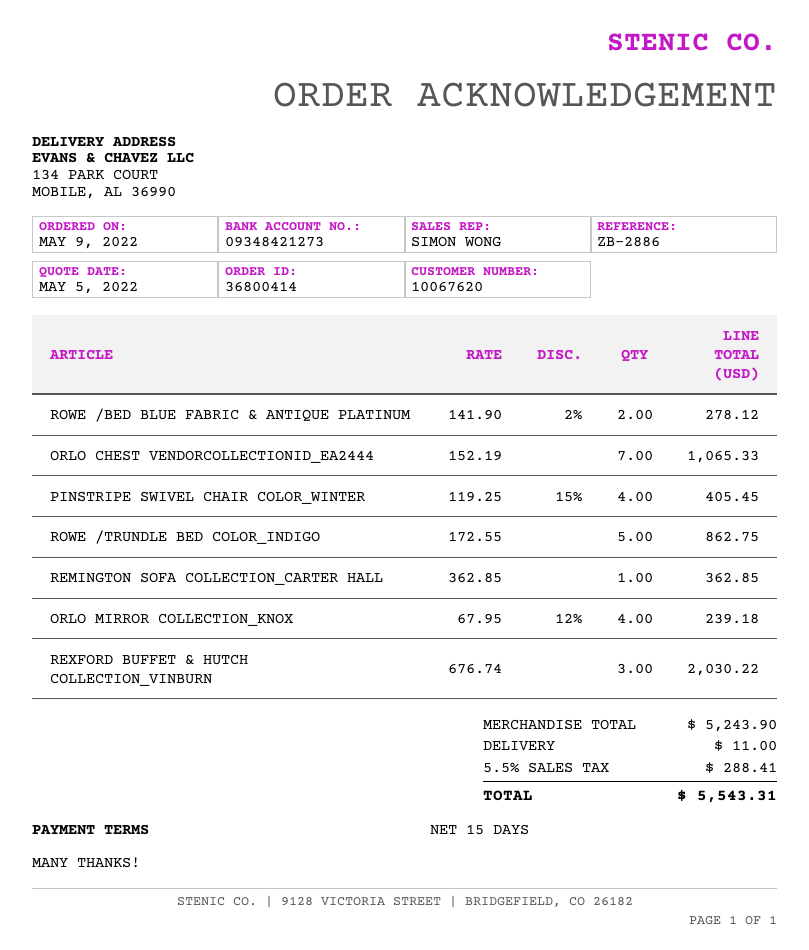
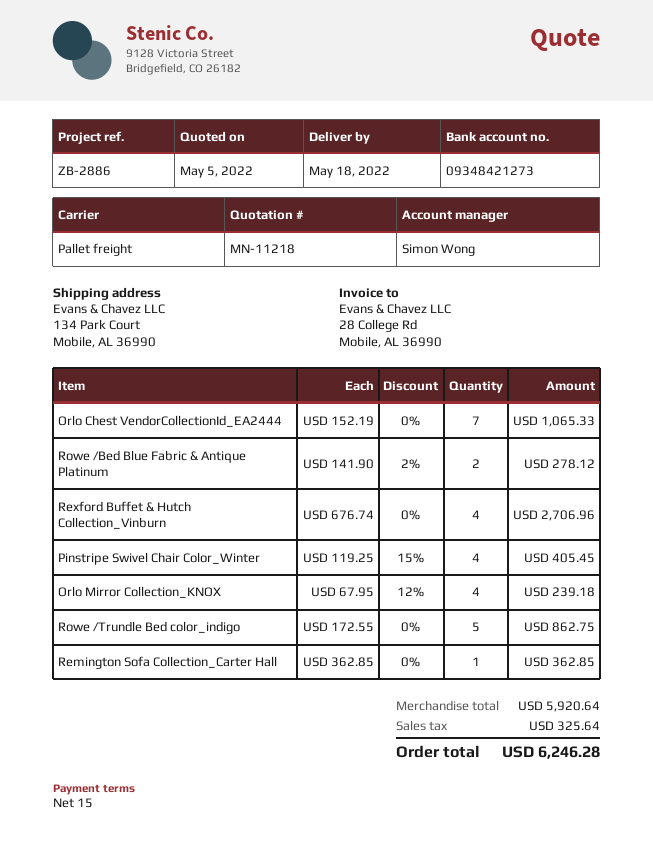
REXFORD BUFFET & HUTCH COLLECTION_VINBURN: 3 x 676.74 = 2030.22 -> 4 x 676.74 = 2706.96
subtotal: 5243.90 -> 5920.64
shipping: 11.00 -> none
tax: 288.41 -> 325.64
total: 5543.31 -> 6246.28

